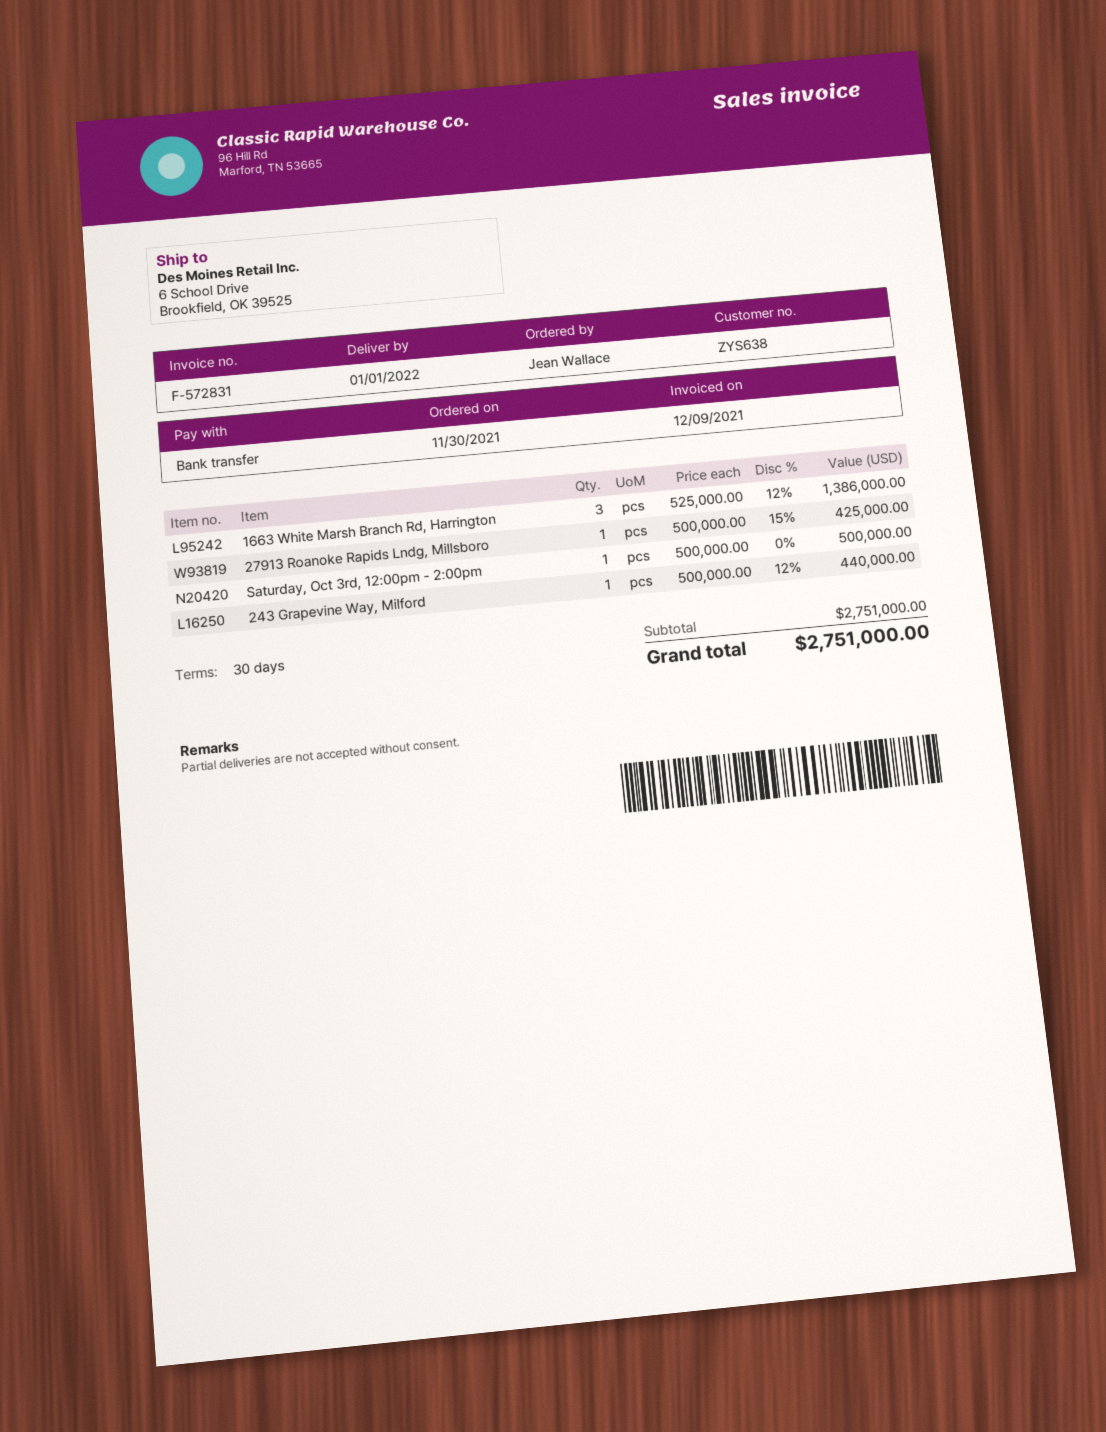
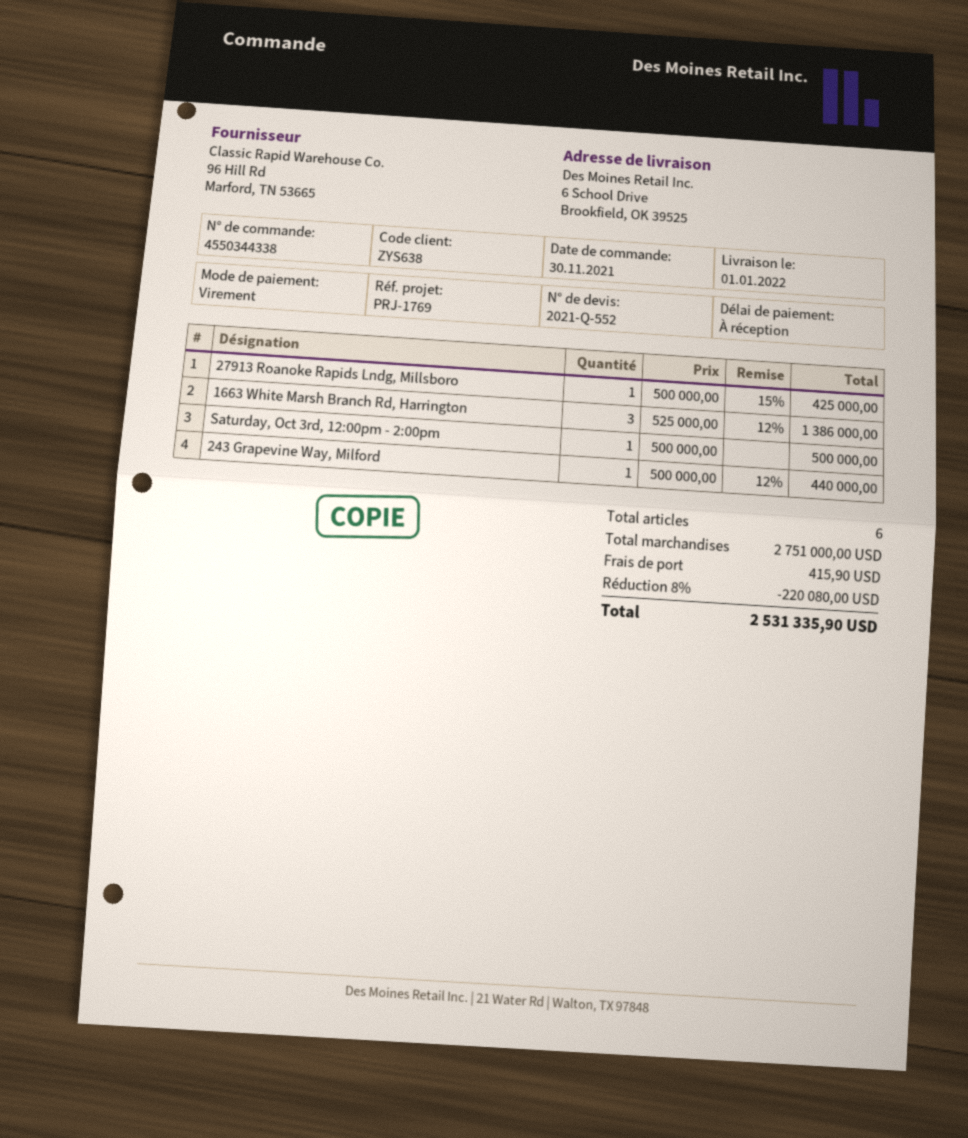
payment terms: 30 days -> on receipt
discount: none -> 8% = 220080.00
shipping: none -> 415.90
total: 2751000.00 -> 2531335.90

